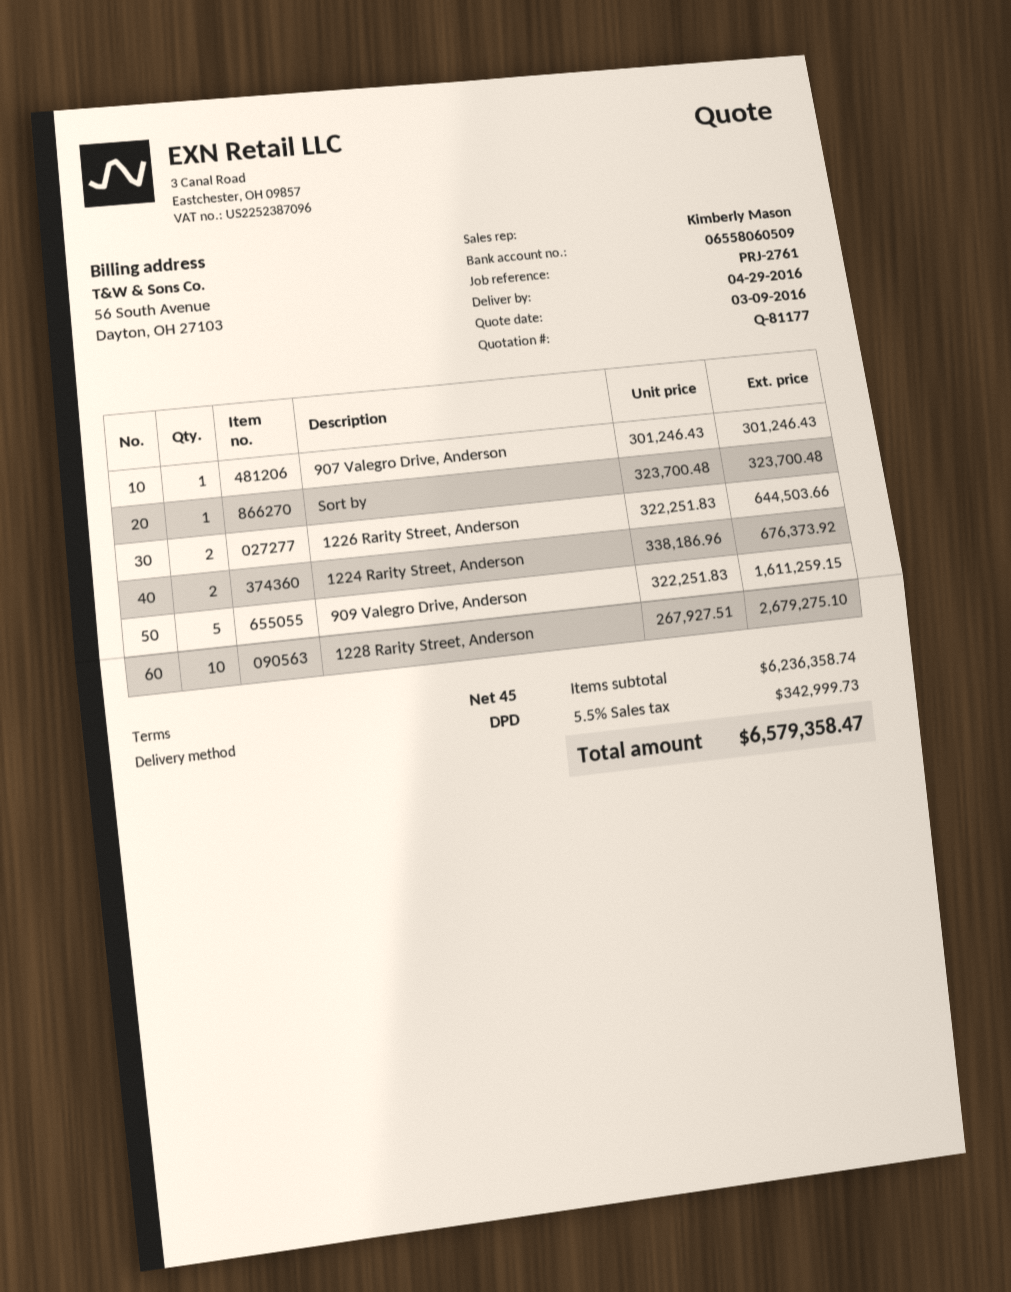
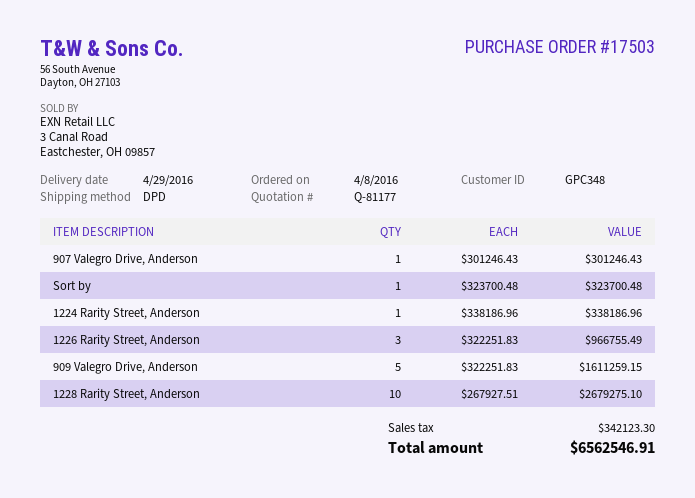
1226 Rarity Street, Anderson: 2 x 322251.83 = 644503.66 -> 3 x 322251.83 = 966755.49
1224 Rarity Street, Anderson: 2 x 338186.96 = 676373.92 -> 1 x 338186.96 = 338186.96
tax: 342999.73 -> 342123.30
total: 6579358.47 -> 6562546.91

